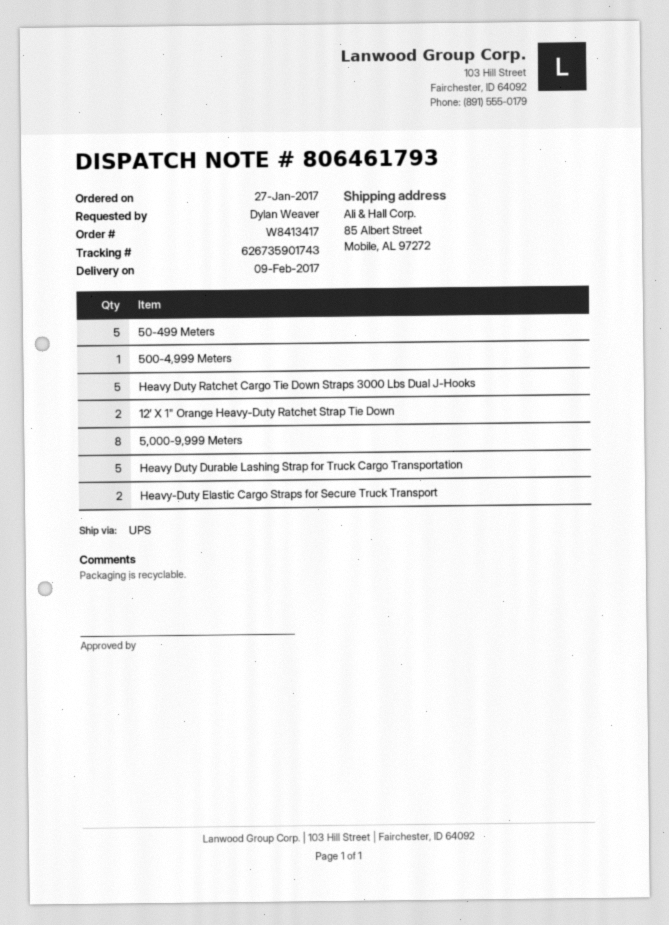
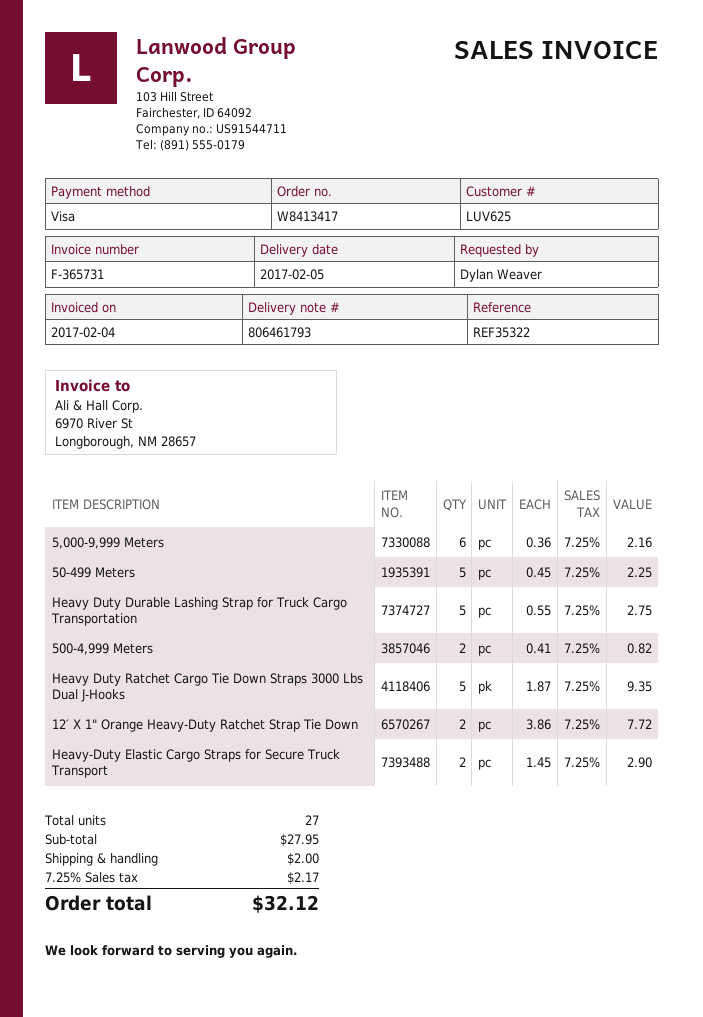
delivery date: 2017-02-09 -> 2017-02-05
500-4,999 Meters: 1 -> 2
5,000-9,999 Meters: 8 -> 6

